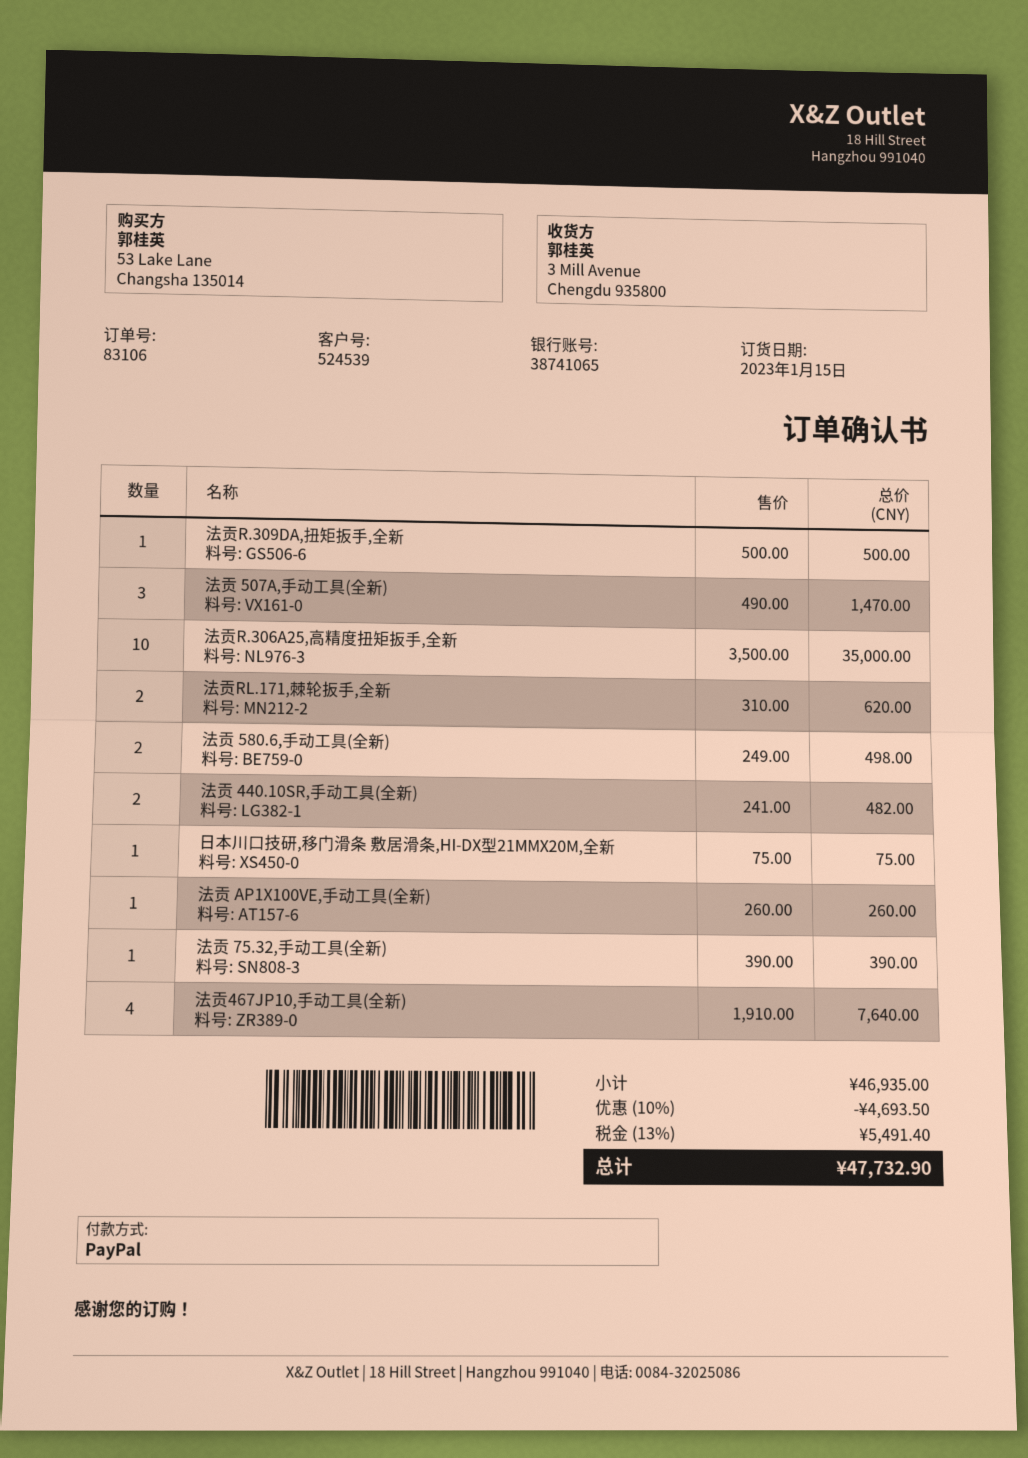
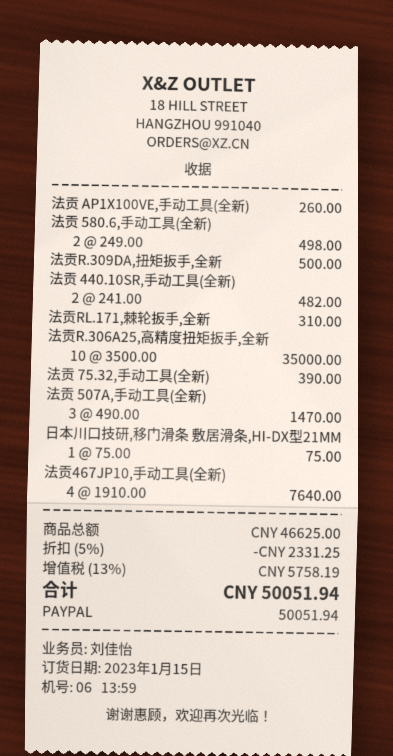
法贡RL.171,棘轮扳手,全新: 2 x 310.00 = 620.00 -> 1 x 310.00 = 310.00
subtotal: 46935.00 -> 46625.00
discount: 10% = 4693.50 -> 5% = 2331.25
tax: 13% = 5491.40 -> 13% = 5758.19
total: 47732.90 -> 50051.94

